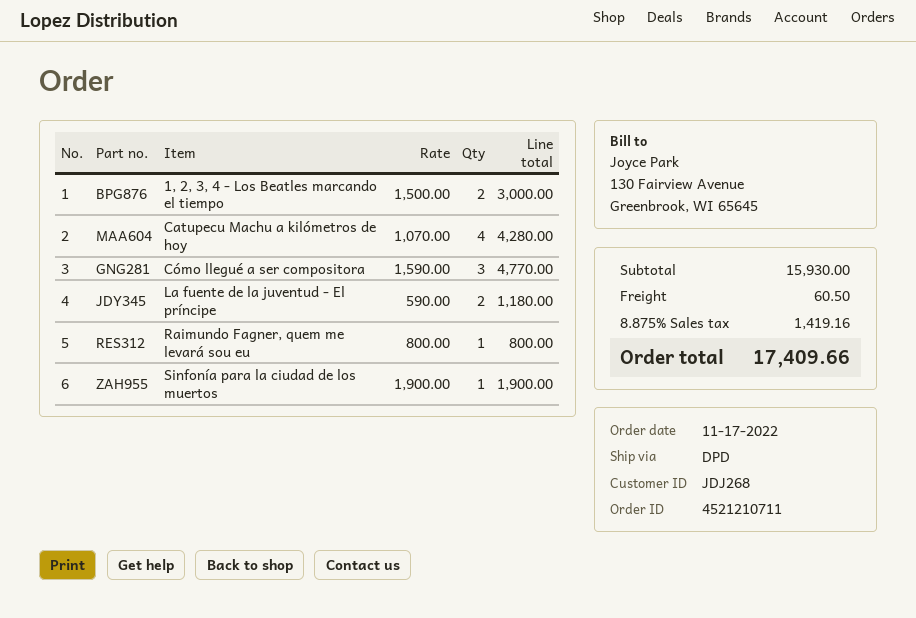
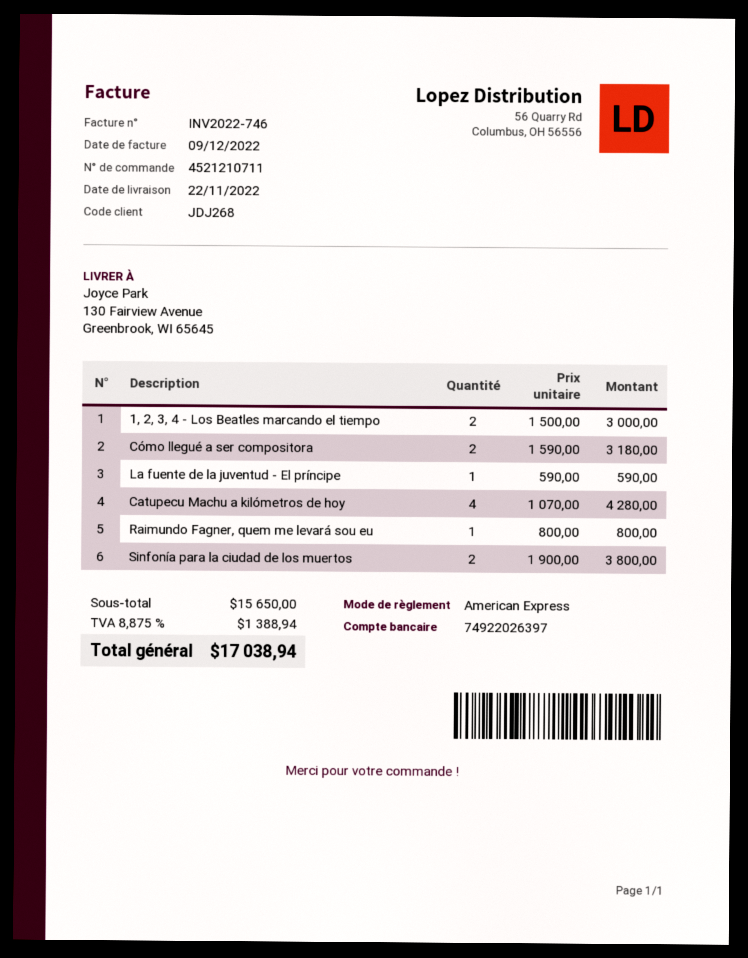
Cómo llegué a ser compositora: 3 x 1590.00 = 4770.00 -> 2 x 1590.00 = 3180.00
La fuente de la juventud - El príncipe: 2 x 590.00 = 1180.00 -> 1 x 590.00 = 590.00
Sinfonía para la ciudad de los muertos: 1 x 1900.00 = 1900.00 -> 2 x 1900.00 = 3800.00
subtotal: 15930.00 -> 15650.00
shipping: 60.50 -> none
tax: 8.875% = 1419.16 -> 8.875% = 1388.94
total: 17409.66 -> 17038.94

